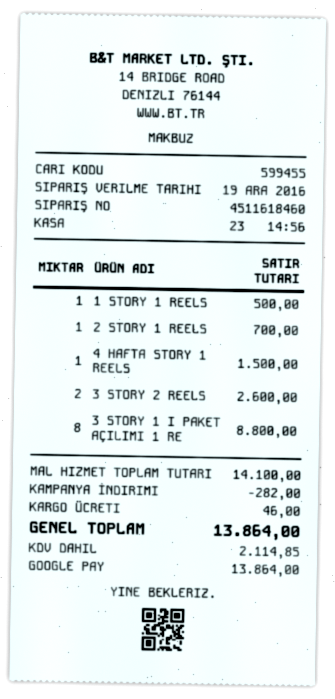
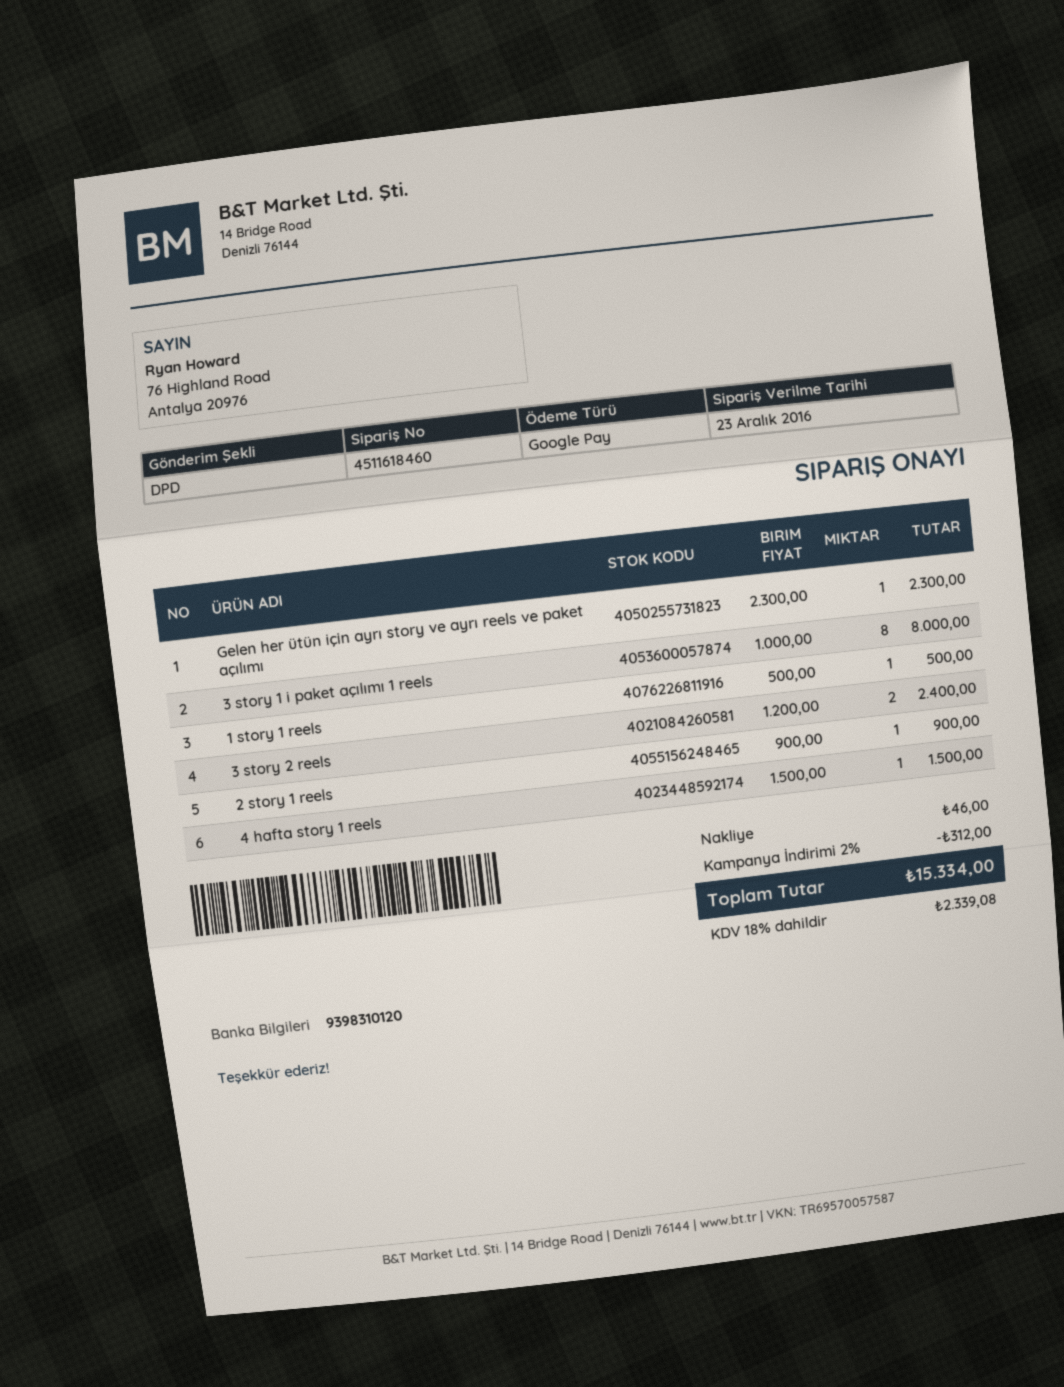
order date: 2016-12-19 -> 2016-12-23
2 STORY 1 REELS: 1 for 700.00 -> 1 for 900.00
3 STORY 2 REELS: 2 for 2600.00 -> 2 for 2400.00
3 STORY 1 I PAKET AÇILIMI 1 RE: 8 for 8800.00 -> 8 for 8000.00
Gelen her ütün için ayrı story ve ayrı reels ve paket açılımı: none -> 1 for 2300.00
discount: 282.00 -> 312.00
tax: 2114.85 -> 2339.08
total: 13864.00 -> 15334.00

